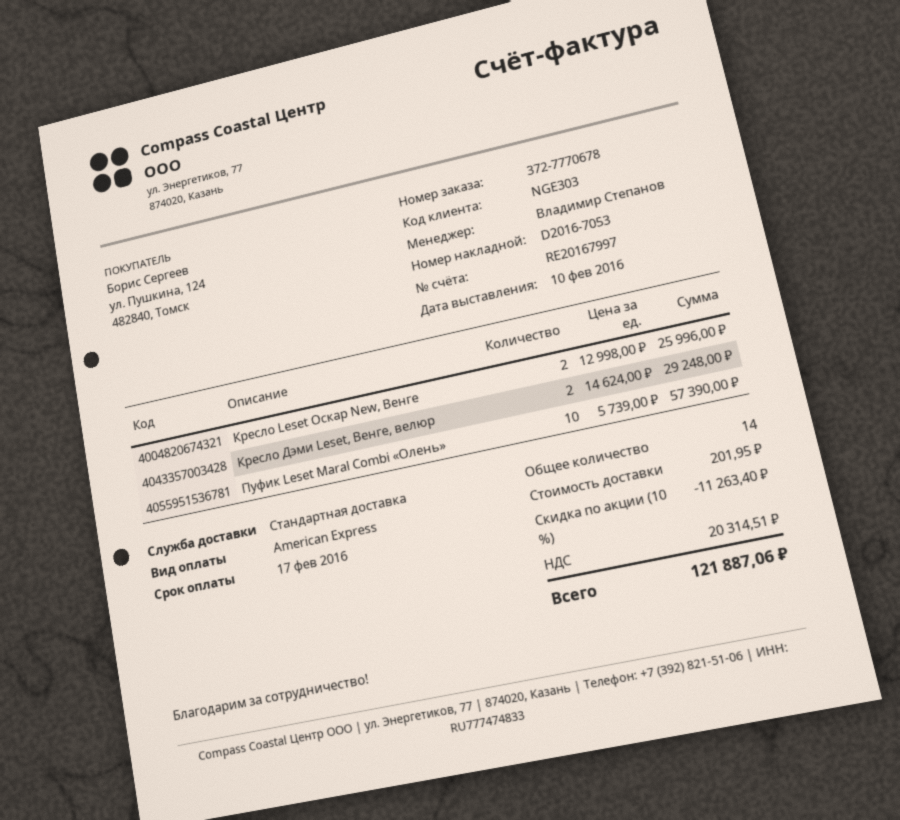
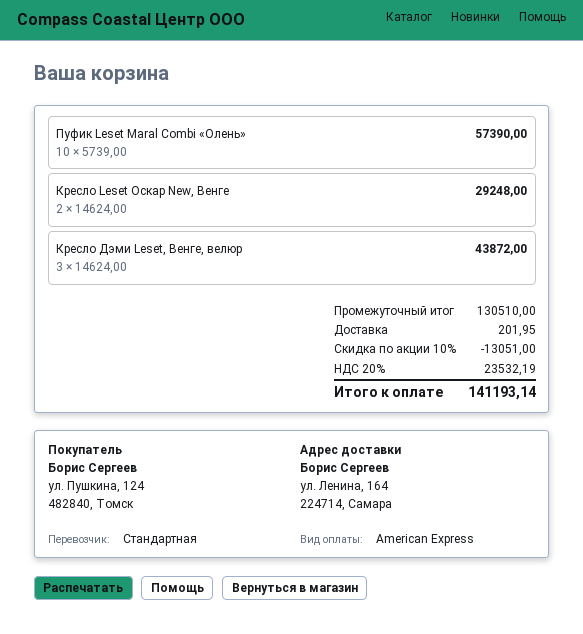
Кресло Leset Оскар New, Венге: 2 x 12998.00 = 25996.00 -> 2 x 14624.00 = 29248.00
Кресло Дэми Leset, Венге, велюр: 2 x 14624.00 = 29248.00 -> 3 x 14624.00 = 43872.00
discount: 10% = 11263.40 -> 10% = 13051.00
tax: 20314.51 -> 23532.19
total: 121887.06 -> 141193.14

